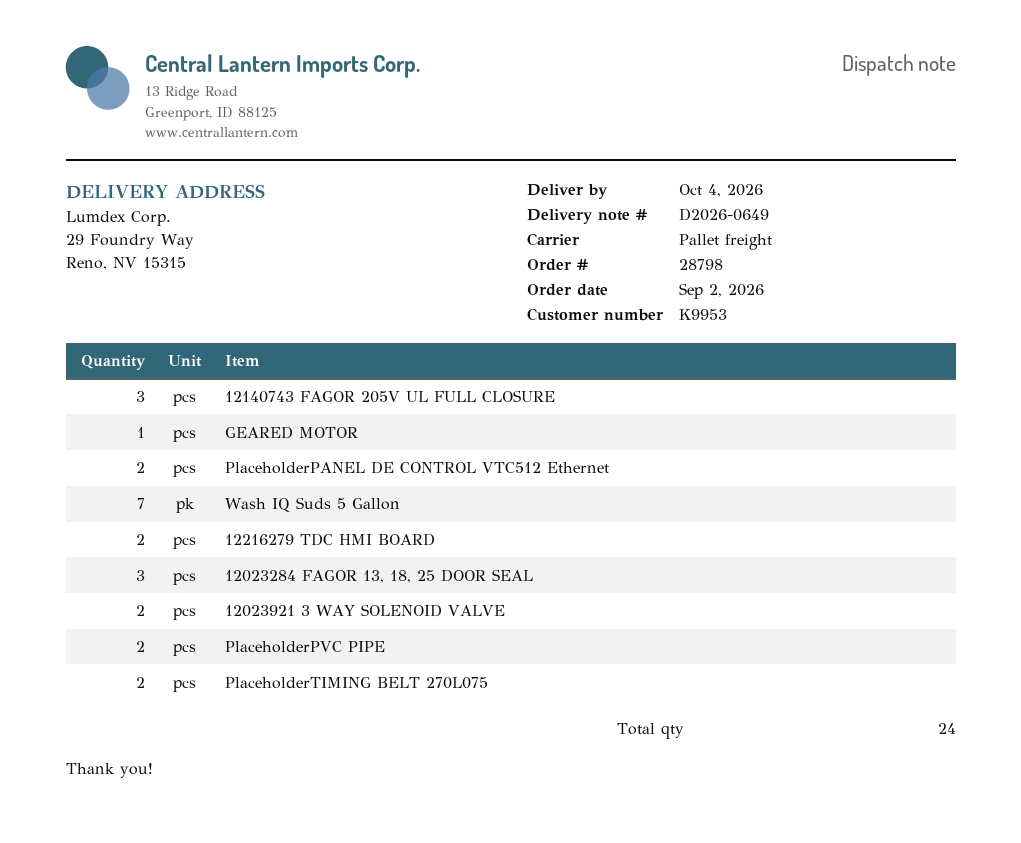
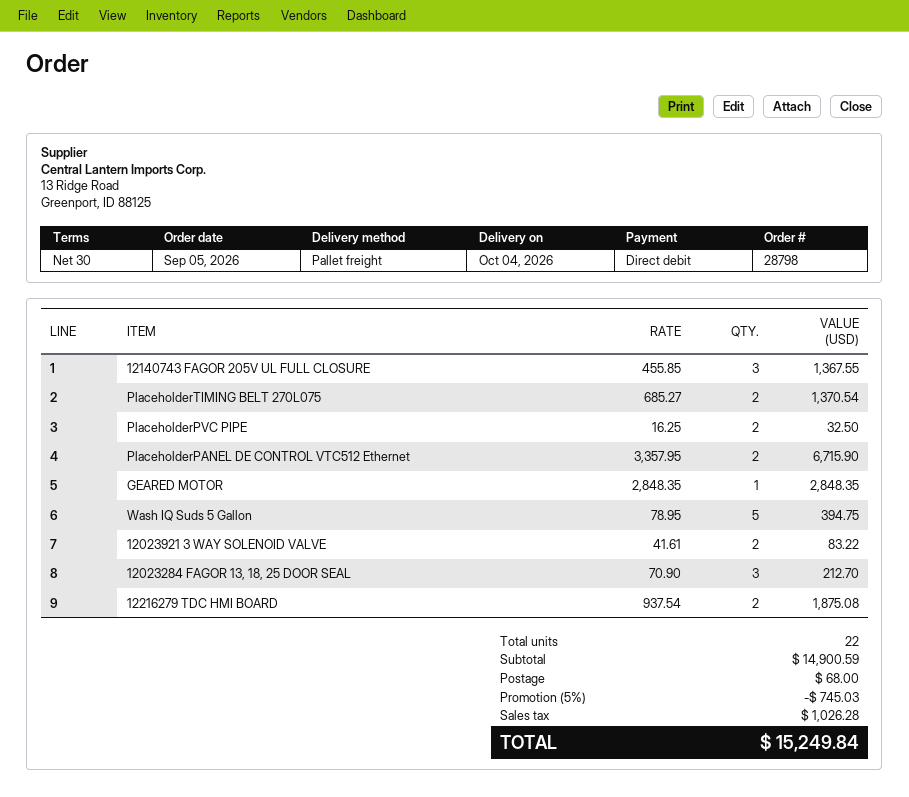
order date: 2026-09-02 -> 2026-09-05
Wash IQ Suds 5 Gallon: 7 -> 5
total quantity: 24 -> 22

